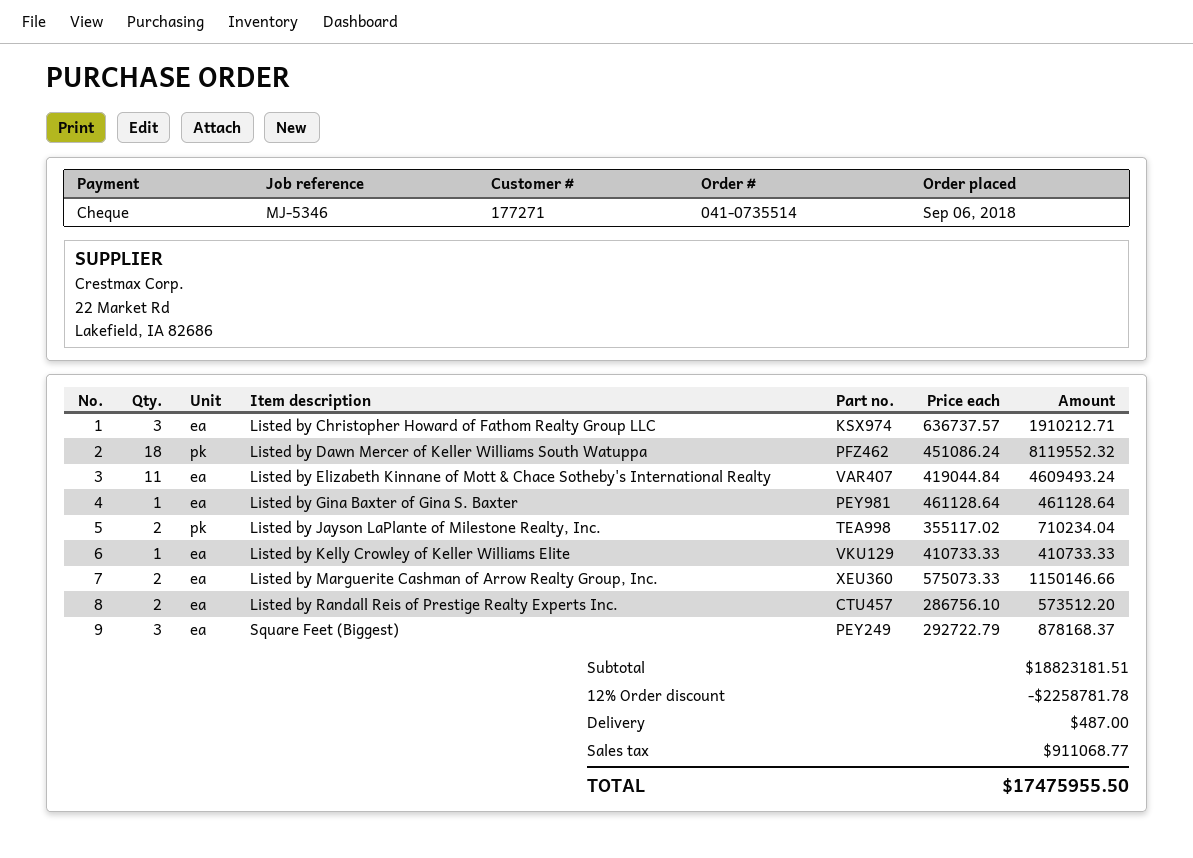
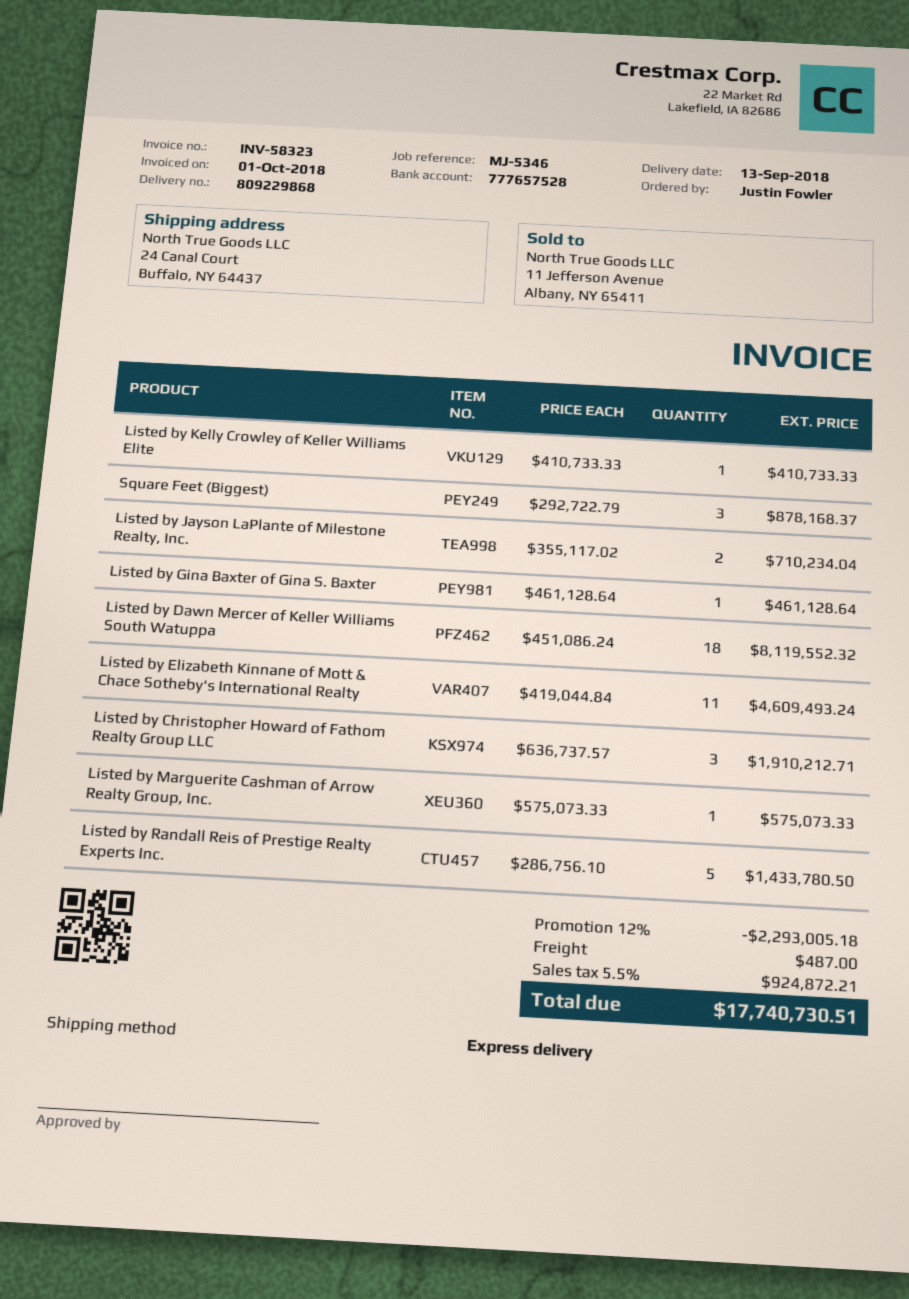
Listed by Marguerite Cashman of Arrow Realty Group, Inc.: 2 x 575073.33 = 1150146.66 -> 1 x 575073.33 = 575073.33
Listed by Randall Reis of Prestige Realty Experts Inc.: 2 x 286756.10 = 573512.20 -> 5 x 286756.10 = 1433780.50
discount: 12% = 2258781.78 -> 12% = 2293005.18
tax: 911068.77 -> 924872.21
total: 17475955.50 -> 17740730.51

